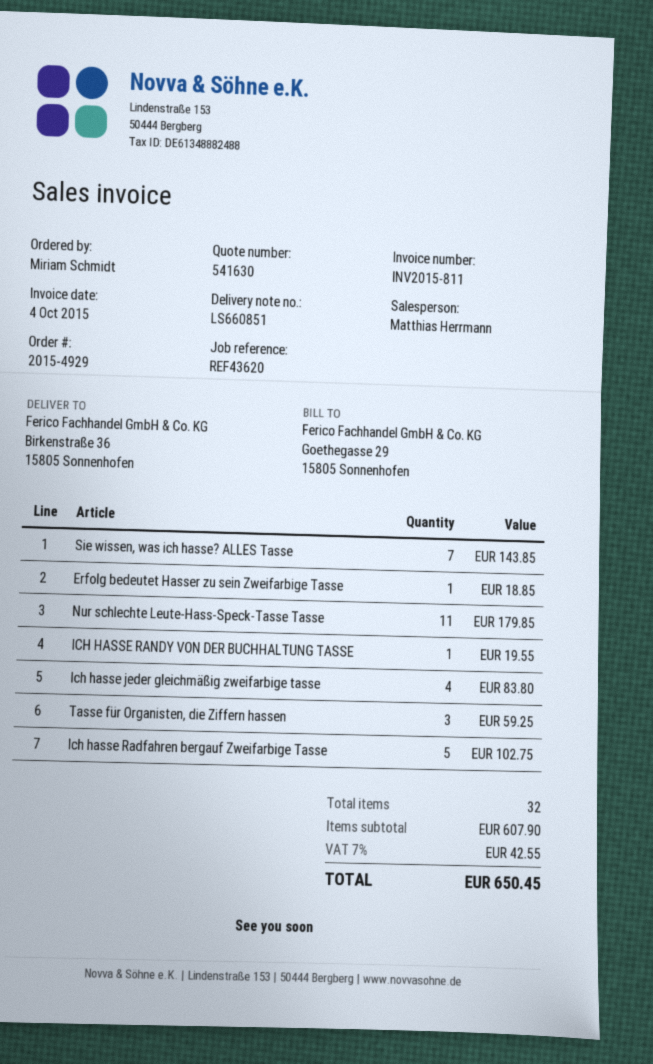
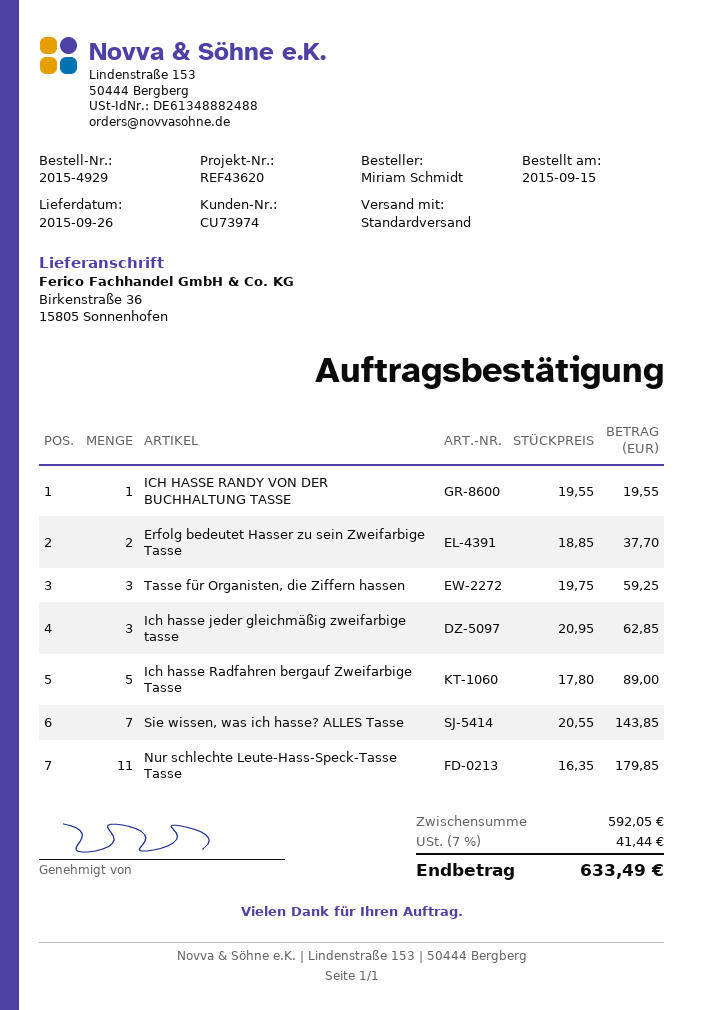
Erfolg bedeutet Hasser zu sein Zweifarbige Tasse: 1 for 18.85 -> 2 for 37.70
Ich hasse jeder gleichmäßig zweifarbige tasse: 4 for 83.80 -> 3 for 62.85
Ich hasse Radfahren bergauf Zweifarbige Tasse: 5 for 102.75 -> 5 for 89.00
subtotal: 607.90 -> 592.05
tax: 7% = 42.55 -> 7% = 41.44
total: 650.45 -> 633.49

